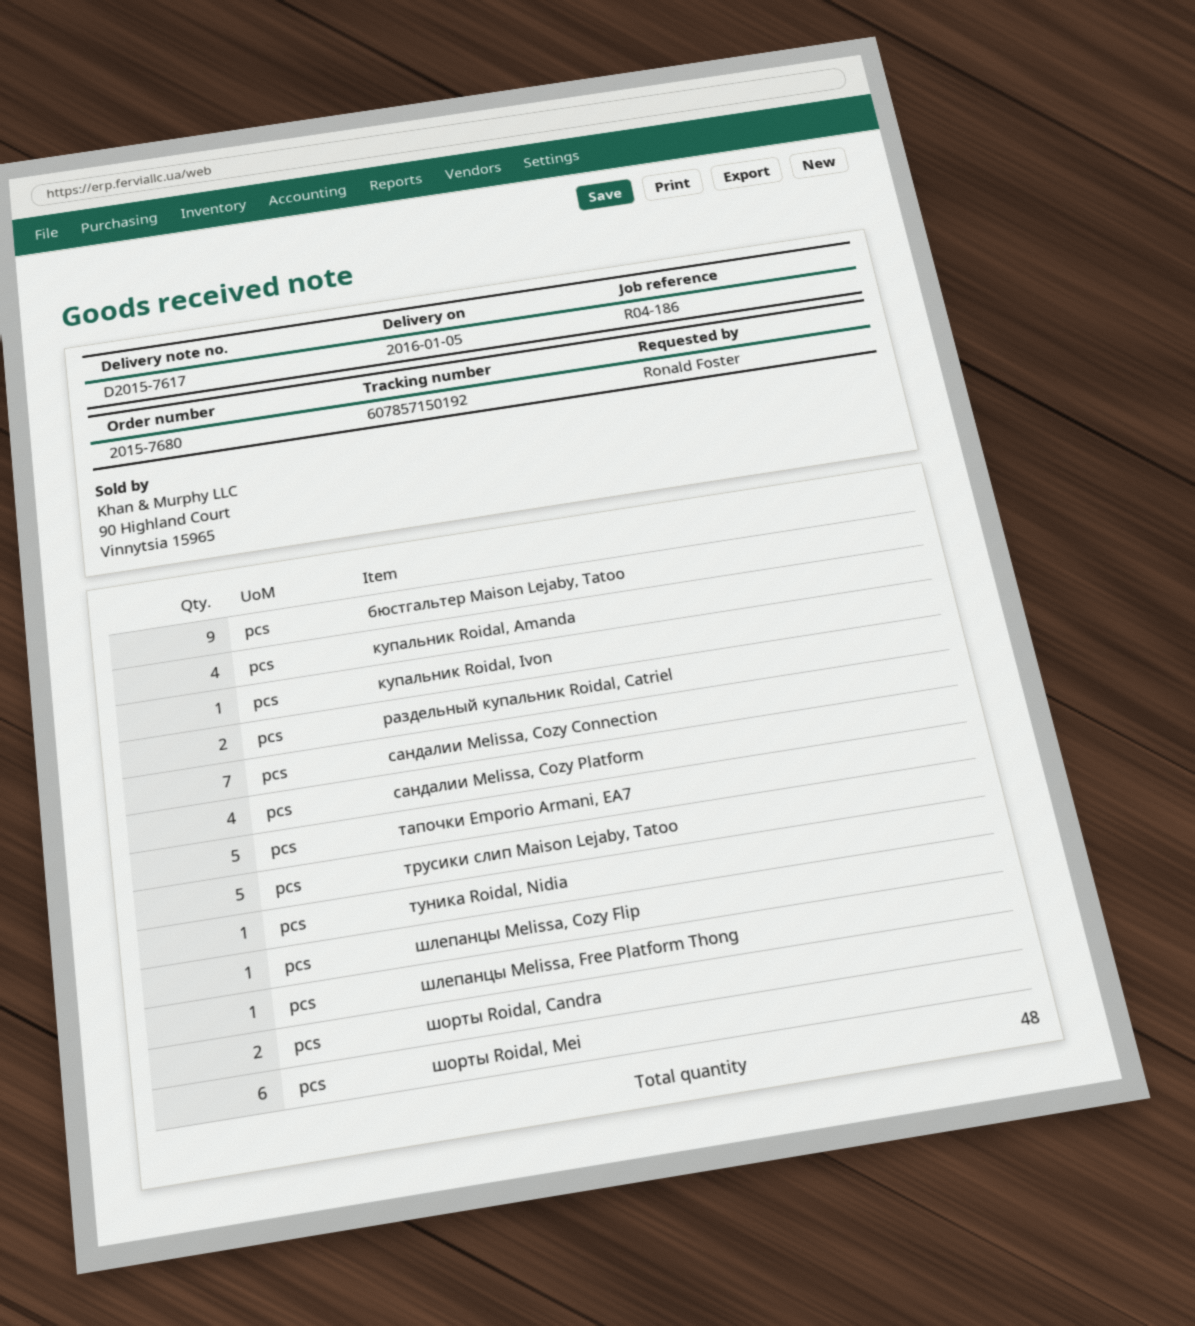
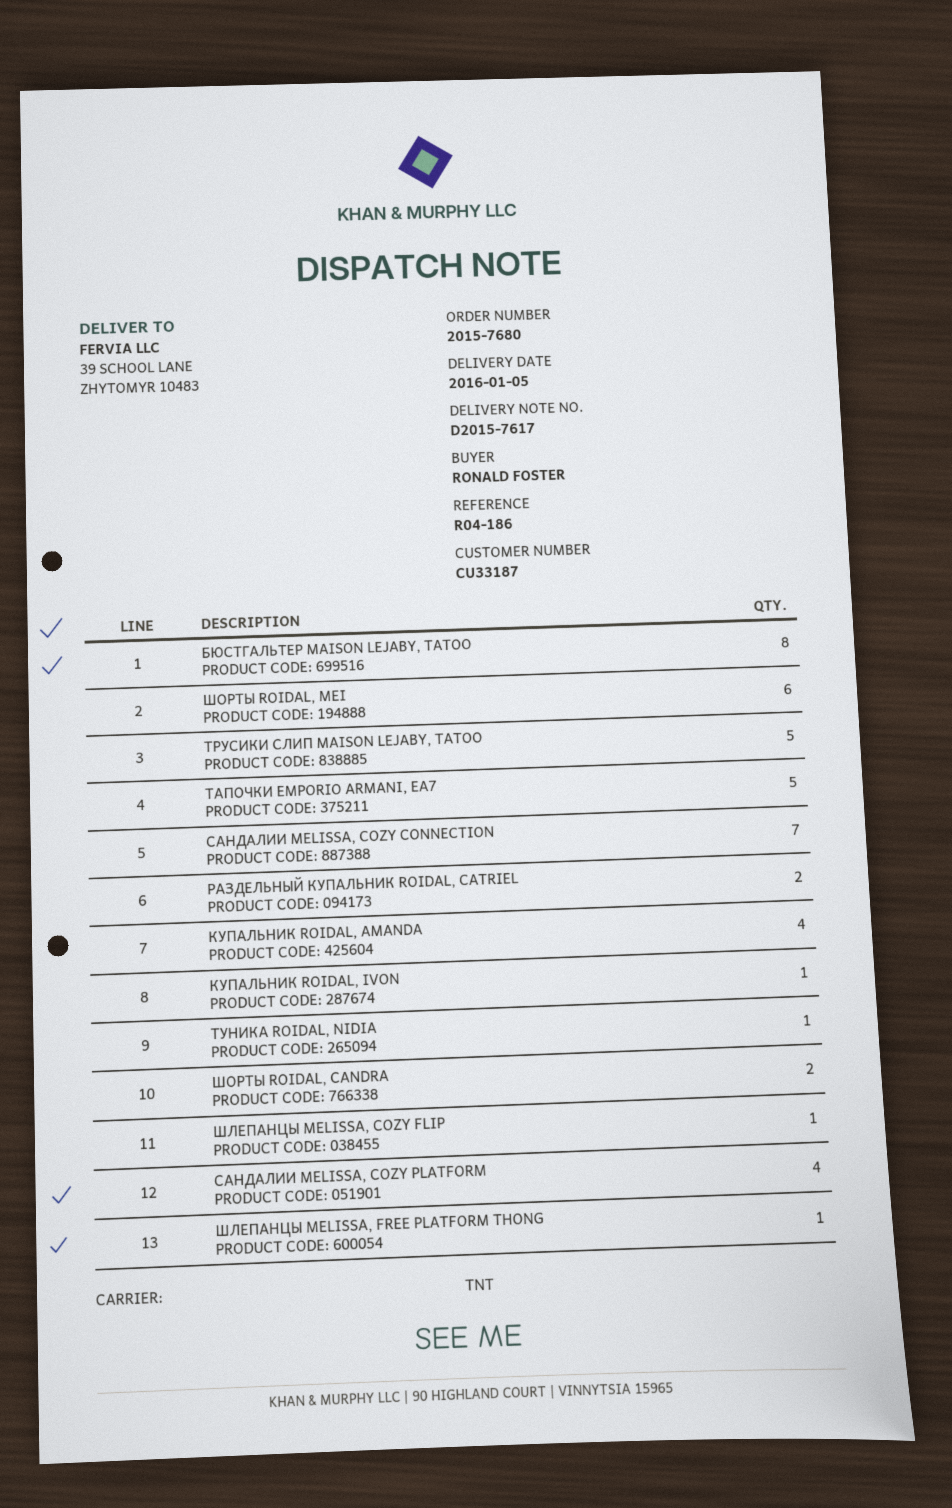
бюстгальтер Maison Lejaby, Tatoo: 9 -> 8

